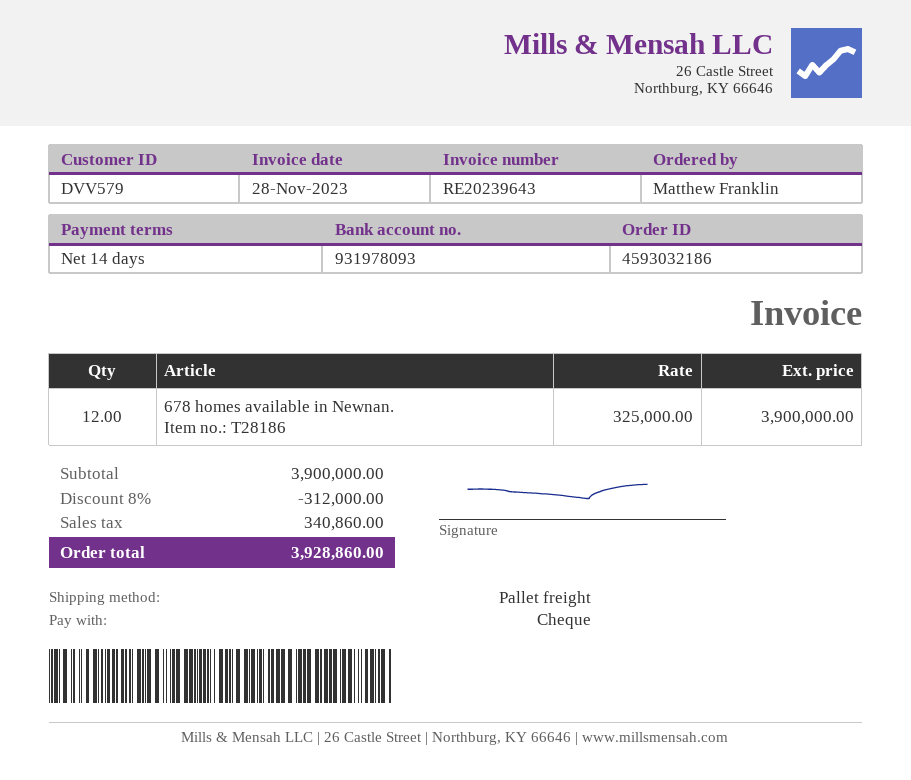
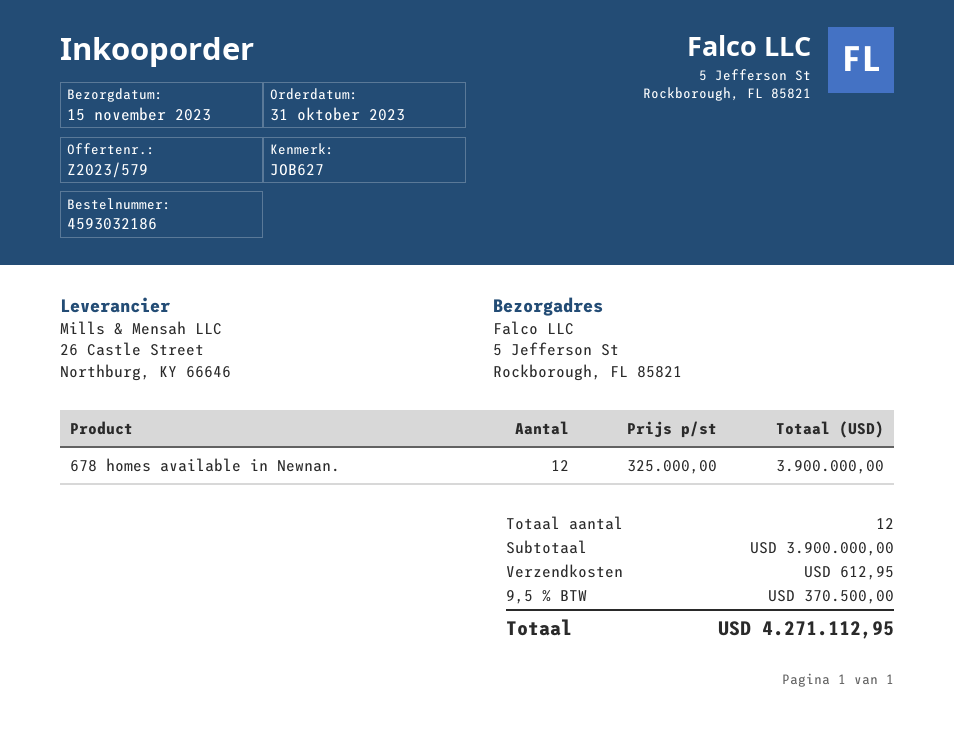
discount: 8% = 312000.00 -> none
shipping: none -> 612.95
tax: 340860.00 -> 370500.00
total: 3928860.00 -> 4271112.95

